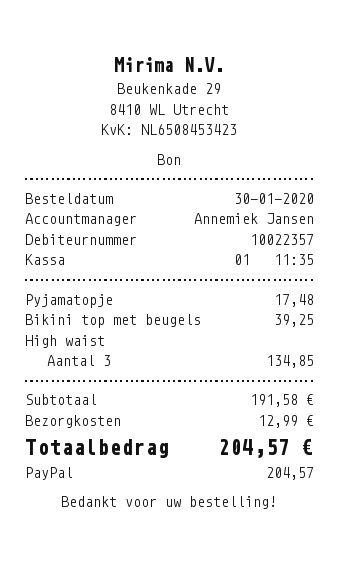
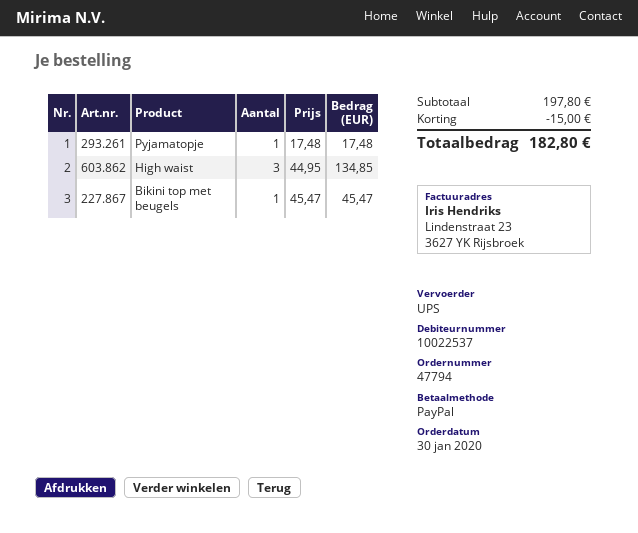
customer number: 10022357 -> 10022537
Bikini top met beugels: 1 for 39.25 -> 1 for 45.47
subtotal: 191.58 -> 197.80
discount: none -> 15.00
shipping: 12.99 -> none
total: 204.57 -> 182.80

